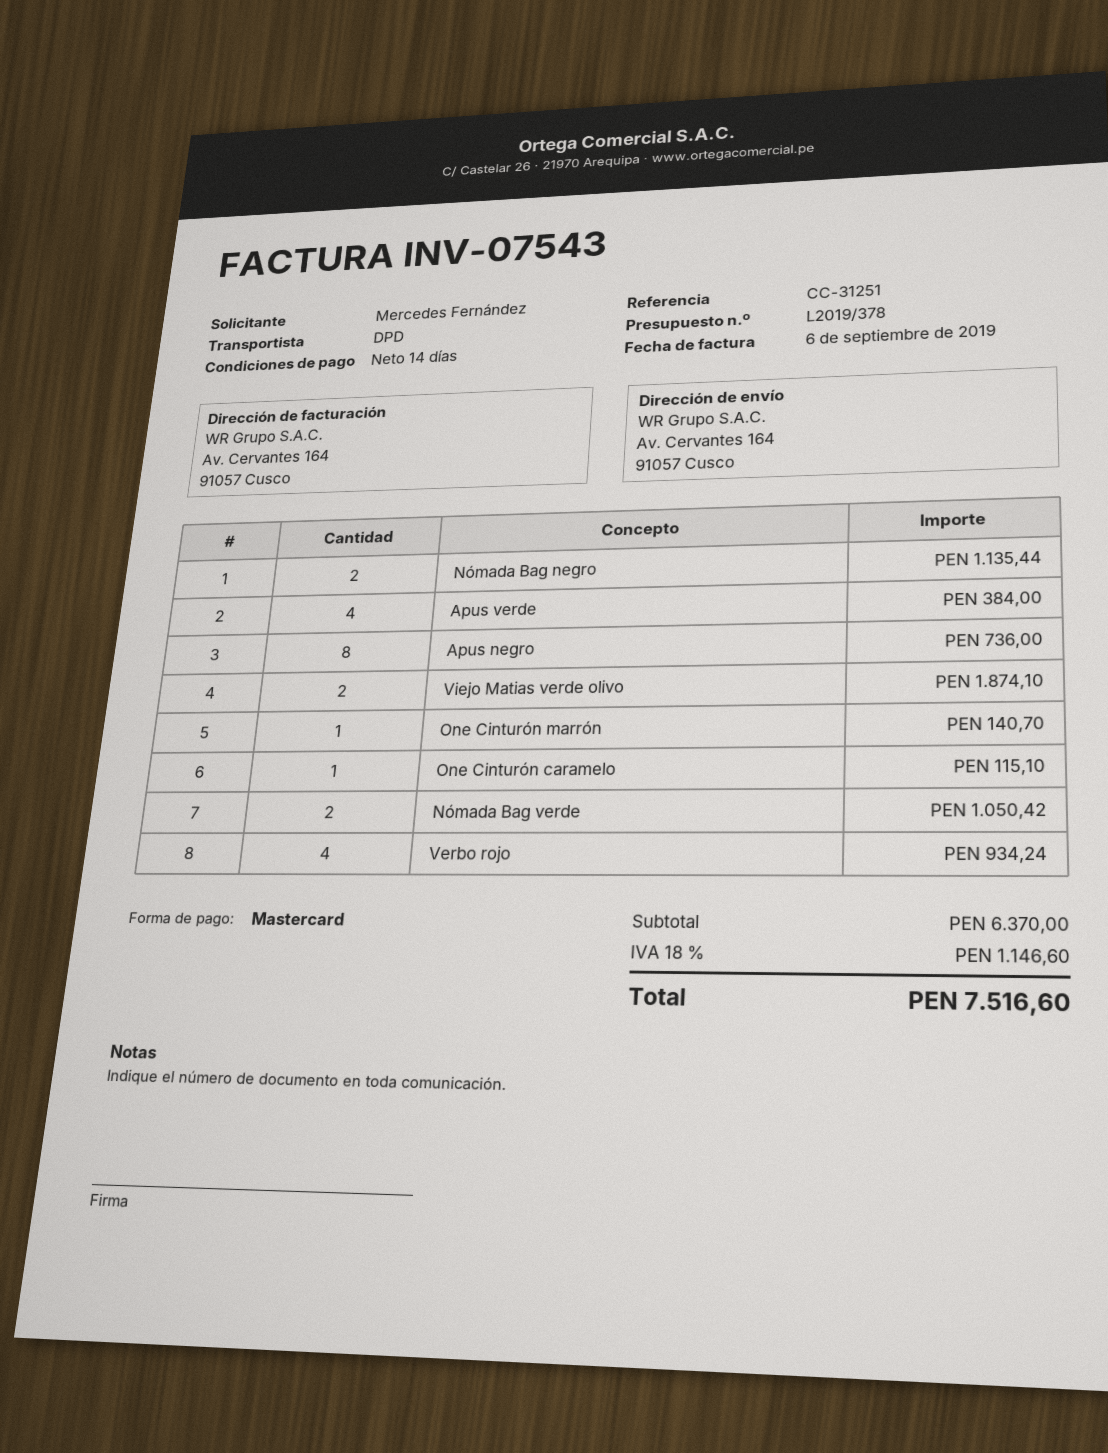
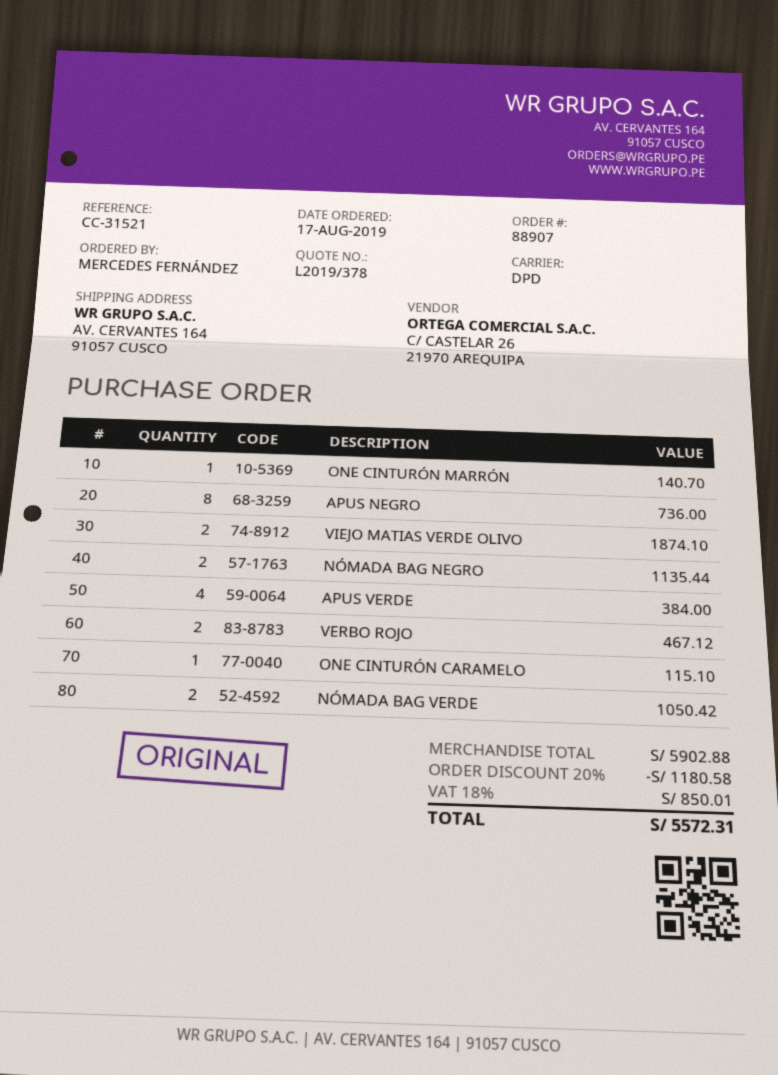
reference: CC-31251 -> CC-31521
Verbo rojo: 4 for 934.24 -> 2 for 467.12
subtotal: 6370.00 -> 5902.88
discount: none -> 20% = 1180.58
tax: 18% = 1146.60 -> 18% = 850.01
total: 7516.60 -> 5572.31

